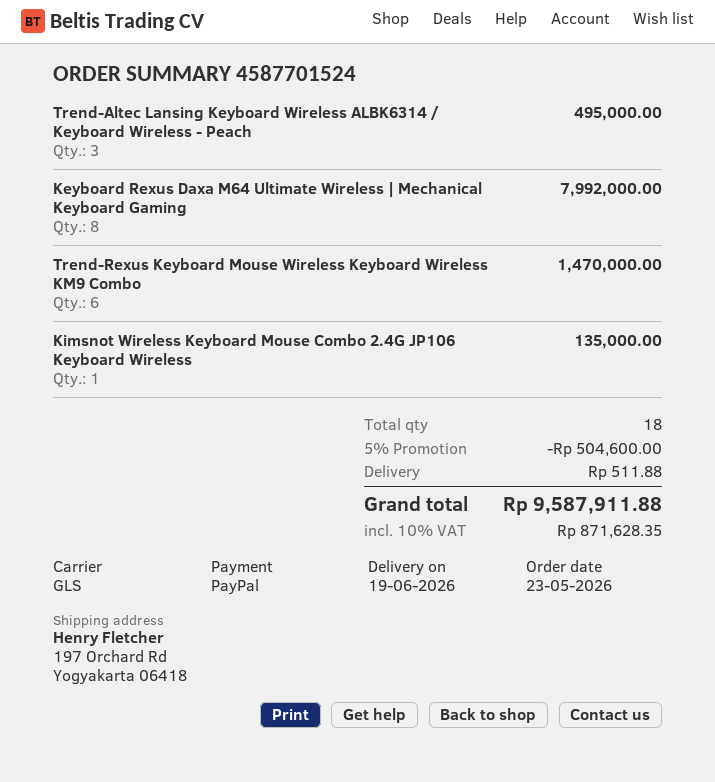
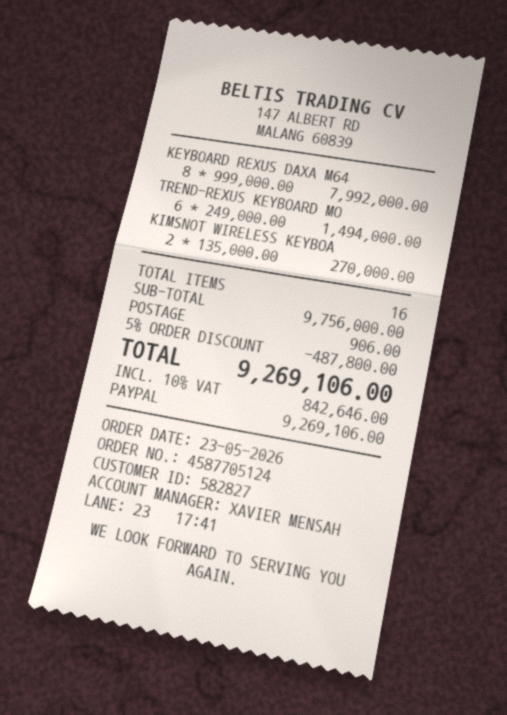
order number: 4587701524 -> 4587705124
Trend-Altec Lansing Keyboard Wireless ALBK6314 / Keyboard Wireless - Peach: 3 for 495000.00 -> none
Trend-Rexus Keyboard Mouse Wireless Keyboard Wireless KM9 Combo: 6 for 1470000.00 -> 6 for 1494000.00
Kimsnot Wireless Keyboard Mouse Combo 2.4G JP106 Keyboard Wireless: 1 for 135000.00 -> 2 for 270000.00
total quantity: 18 -> 16
discount: 5% = 504600.00 -> 5% = 487800.00
shipping: 511.88 -> 906.00
tax: 10% = 871628.35 -> 10% = 842646.00
total: 9587911.88 -> 9269106.00

